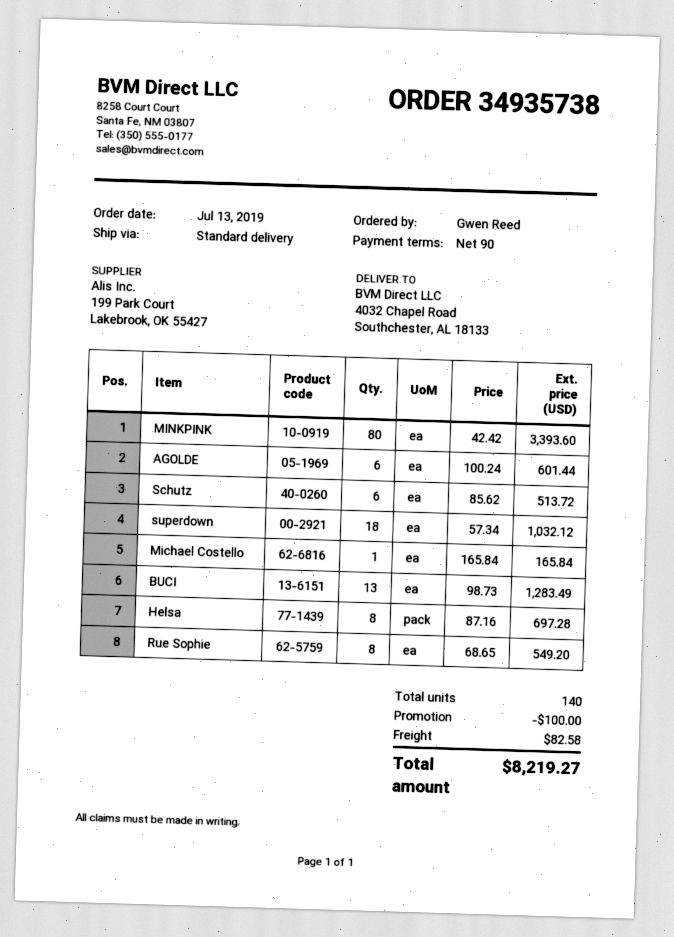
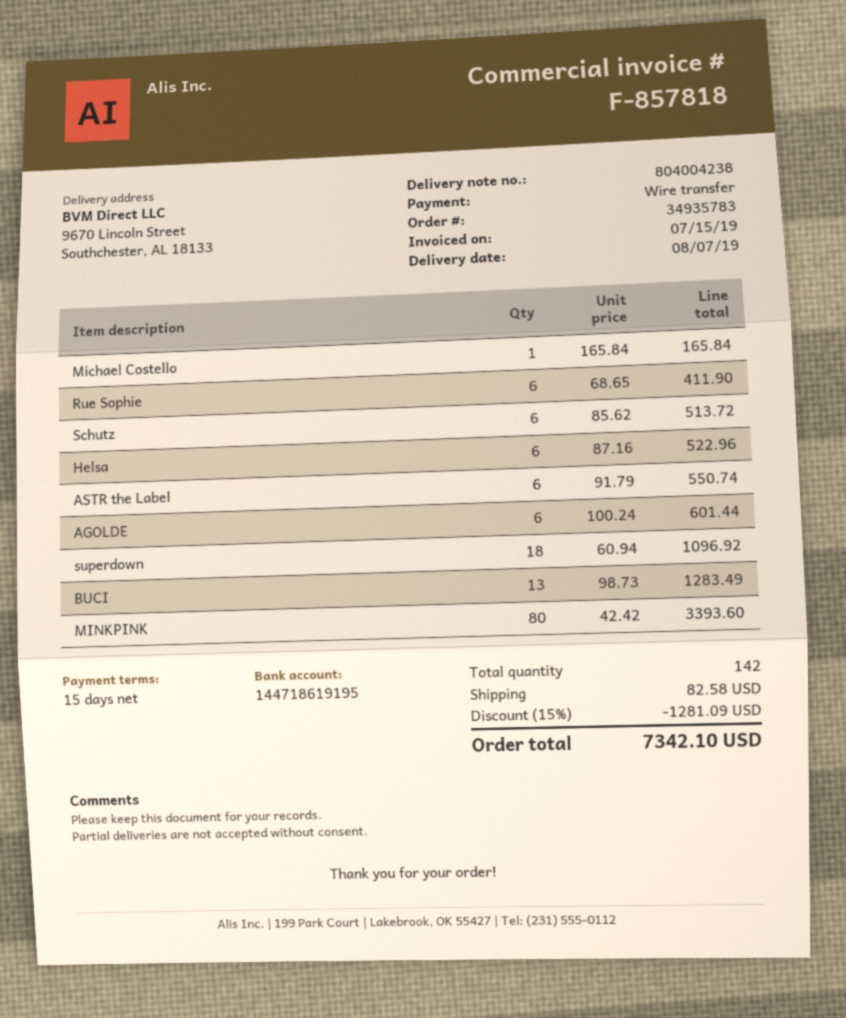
order number: 34935738 -> 34935783
payment terms: 90 days -> 15 days
ship to: 4032 Chapel Road, Southchester, AL 18133 -> 9670 Lincoln Street, Southchester, AL 18133
superdown: 18 x 57.34 = 1032.12 -> 18 x 60.94 = 1096.92
Helsa: 8 x 87.16 = 697.28 -> 6 x 87.16 = 522.96
Rue Sophie: 8 x 68.65 = 549.20 -> 6 x 68.65 = 411.90
ASTR the Label: none -> 6 x 91.79 = 550.74
total quantity: 140 -> 142
discount: 100.00 -> 1281.09
total: 8219.27 -> 7342.10

